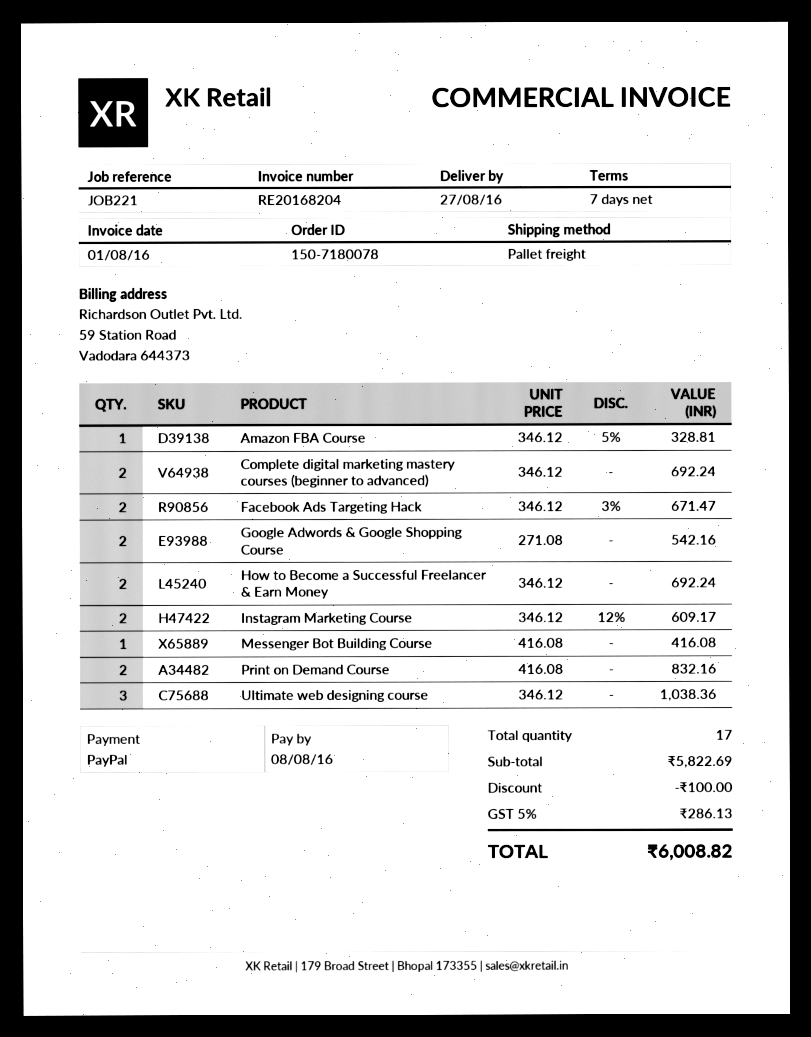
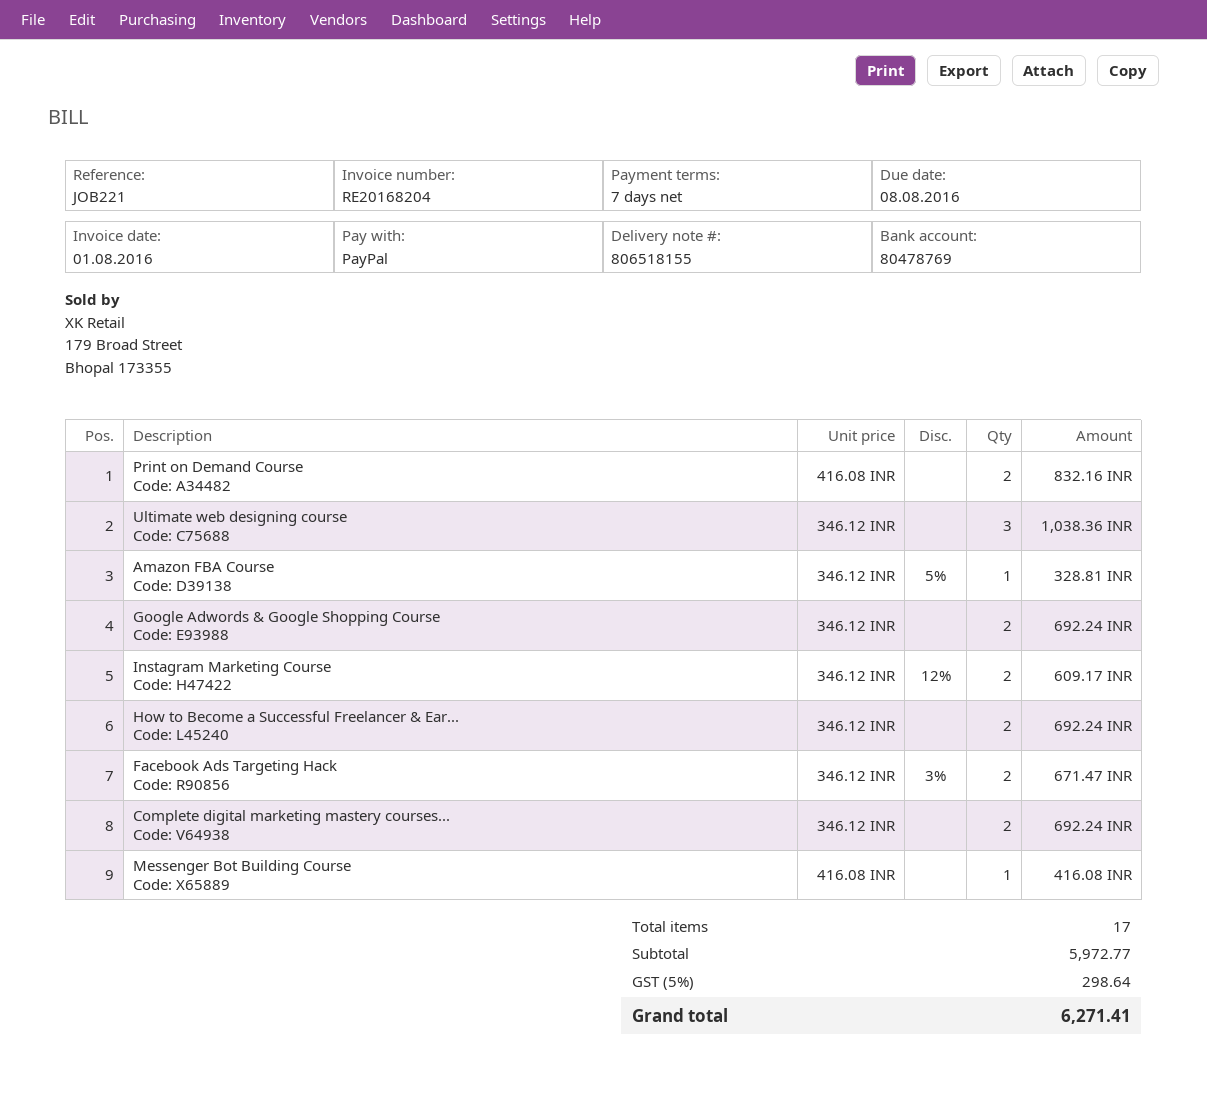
Google Adwords & Google Shopping Course: 2 x 271.08 = 542.16 -> 2 x 346.12 = 692.24
subtotal: 5822.69 -> 5972.77
discount: 100.00 -> none
tax: 5% = 286.13 -> 5% = 298.64
total: 6008.82 -> 6271.41

